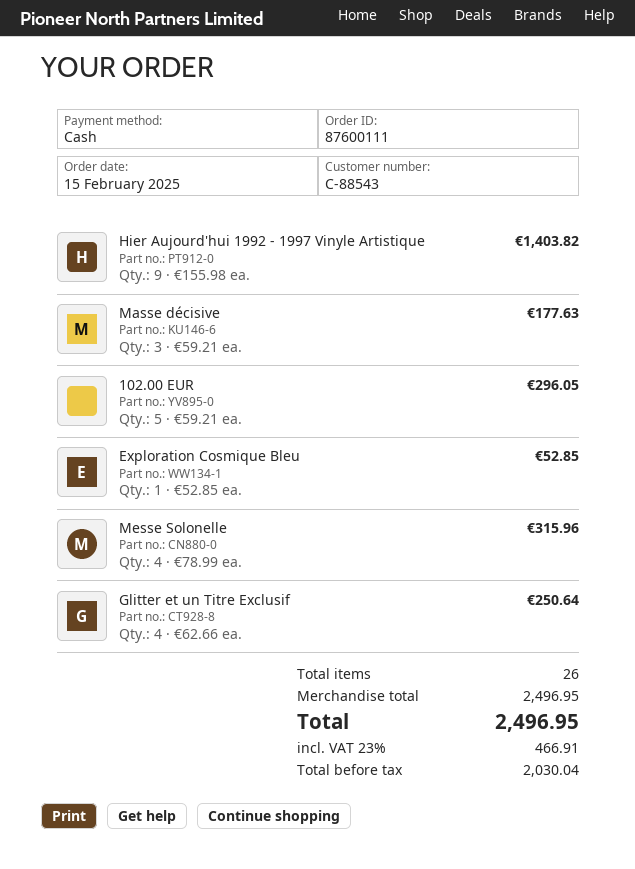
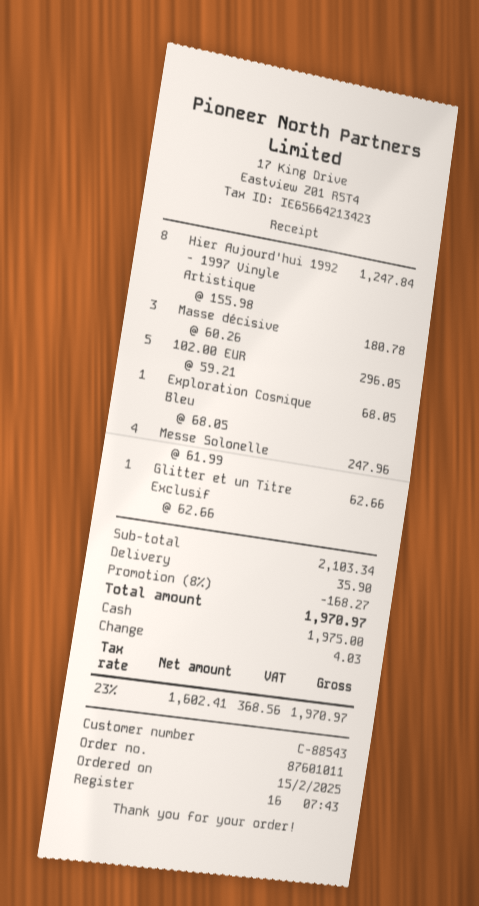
order number: 87600111 -> 87601011
Hier Aujourd'hui 1992 - 1997 Vinyle Artistique: 9 x 155.98 = 1403.82 -> 8 x 155.98 = 1247.84
Masse décisive: 3 x 59.21 = 177.63 -> 3 x 60.26 = 180.78
Exploration Cosmique Bleu: 1 x 52.85 = 52.85 -> 1 x 68.05 = 68.05
Messe Solonelle: 4 x 78.99 = 315.96 -> 4 x 61.99 = 247.96
Glitter et un Titre Exclusif: 4 x 62.66 = 250.64 -> 1 x 62.66 = 62.66
subtotal: 2496.95 -> 2103.34
discount: none -> 8% = 168.27
shipping: none -> 35.90
net: 2030.04 -> 1602.41
tax: 23% = 466.91 -> 23% = 368.56
total: 2496.95 -> 1970.97

